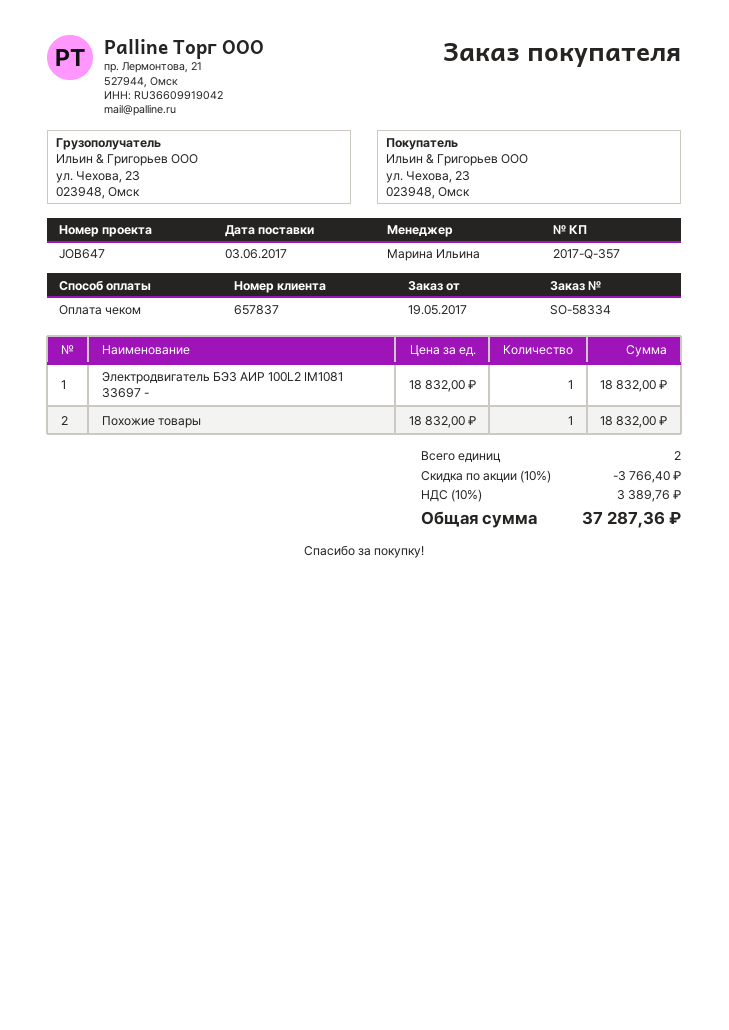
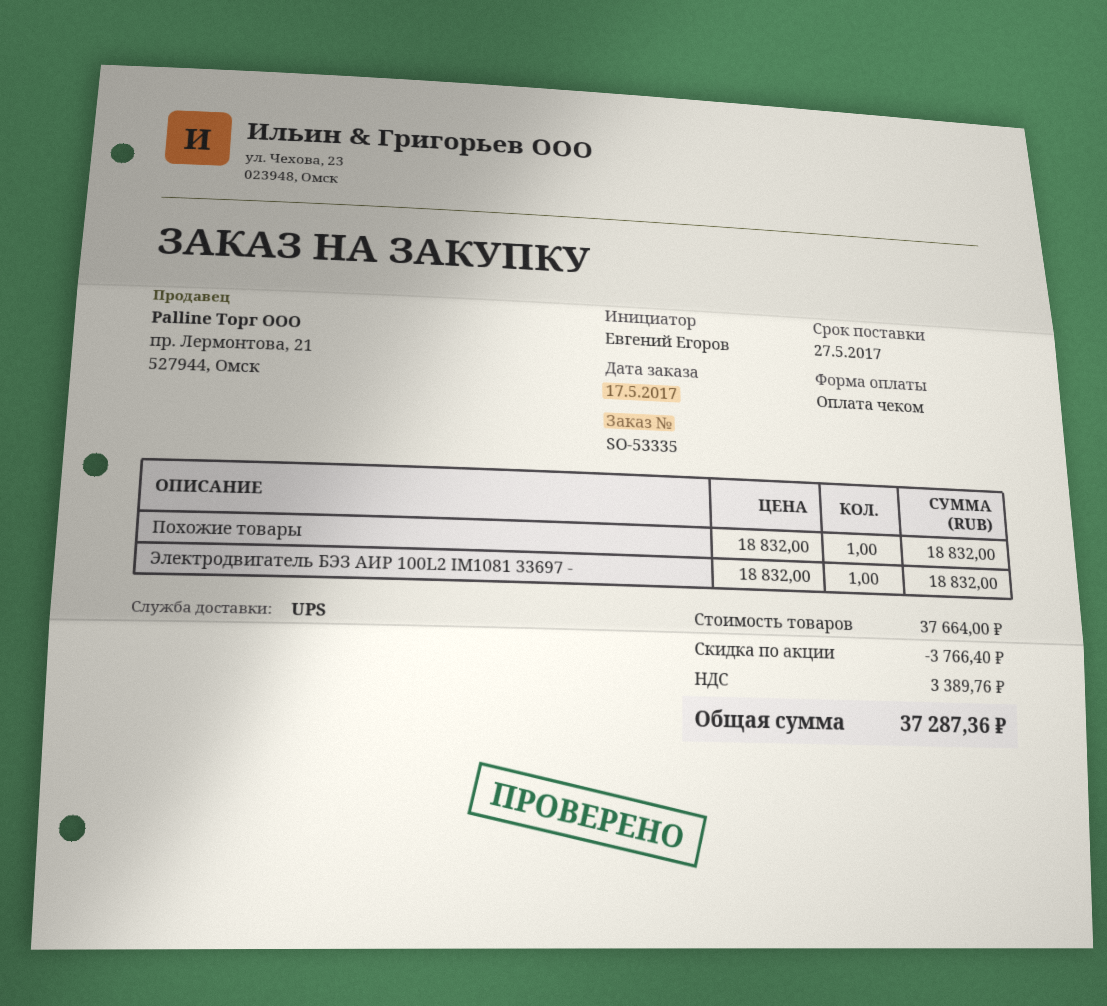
order number: SO-58334 -> SO-53335
order date: 2017-05-19 -> 2017-05-17
delivery date: 2017-06-03 -> 2017-05-27

